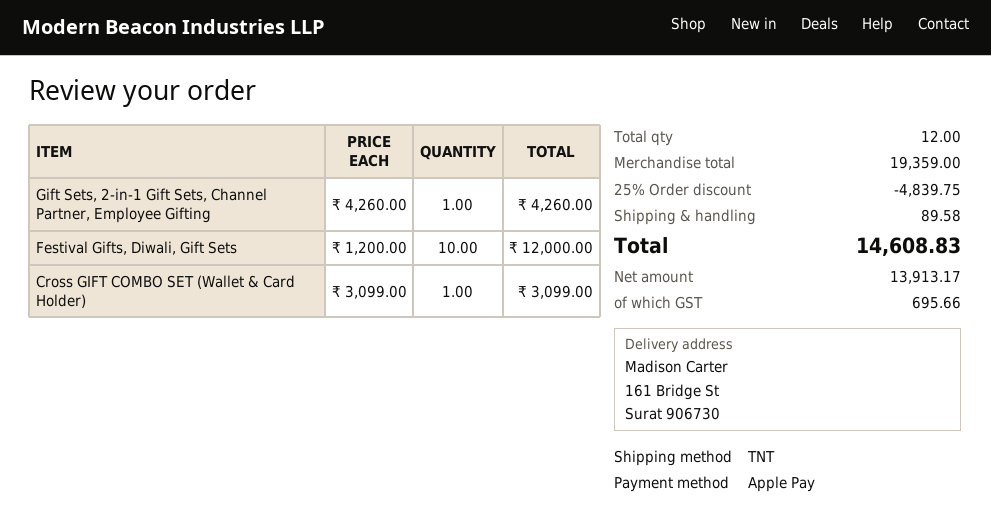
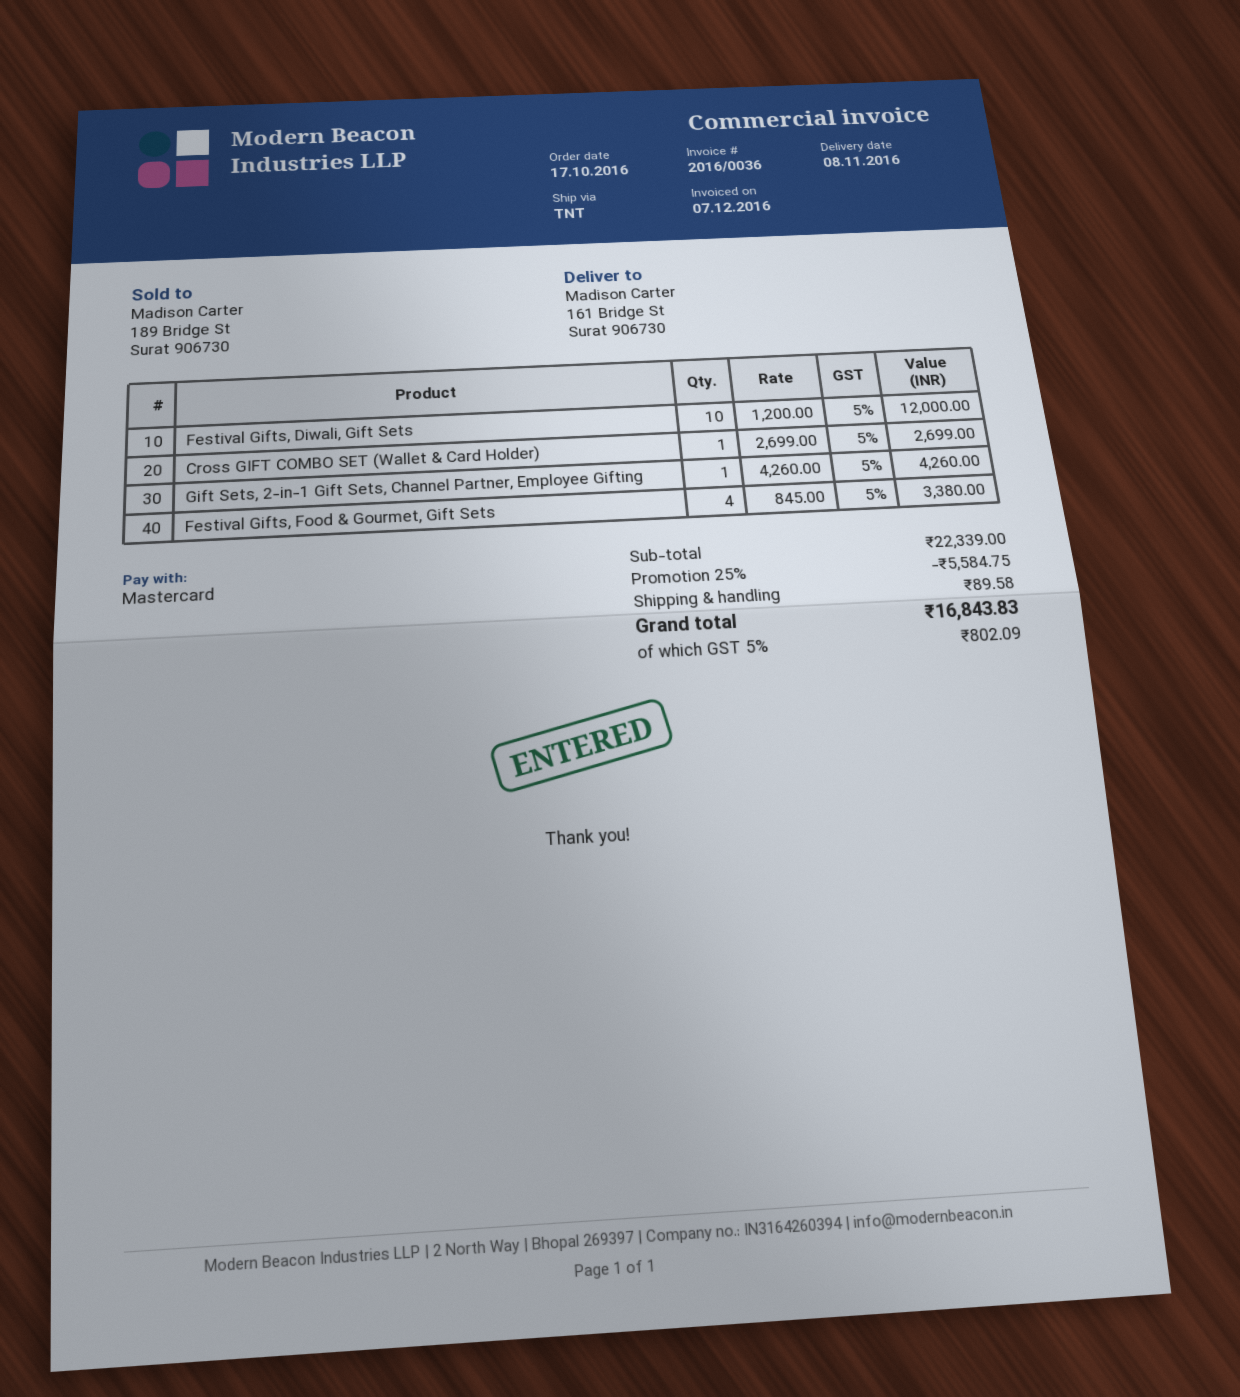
payment method: Apple Pay -> Mastercard
Cross GIFT COMBO SET (Wallet & Card Holder): 1 x 3099.00 = 3099.00 -> 1 x 2699.00 = 2699.00
Festival Gifts, Food & Gourmet, Gift Sets: none -> 4 x 845.00 = 3380.00
subtotal: 19359.00 -> 22339.00
discount: 25% = 4839.75 -> 25% = 5584.75
tax: 695.66 -> 802.09
total: 14608.83 -> 16843.83

